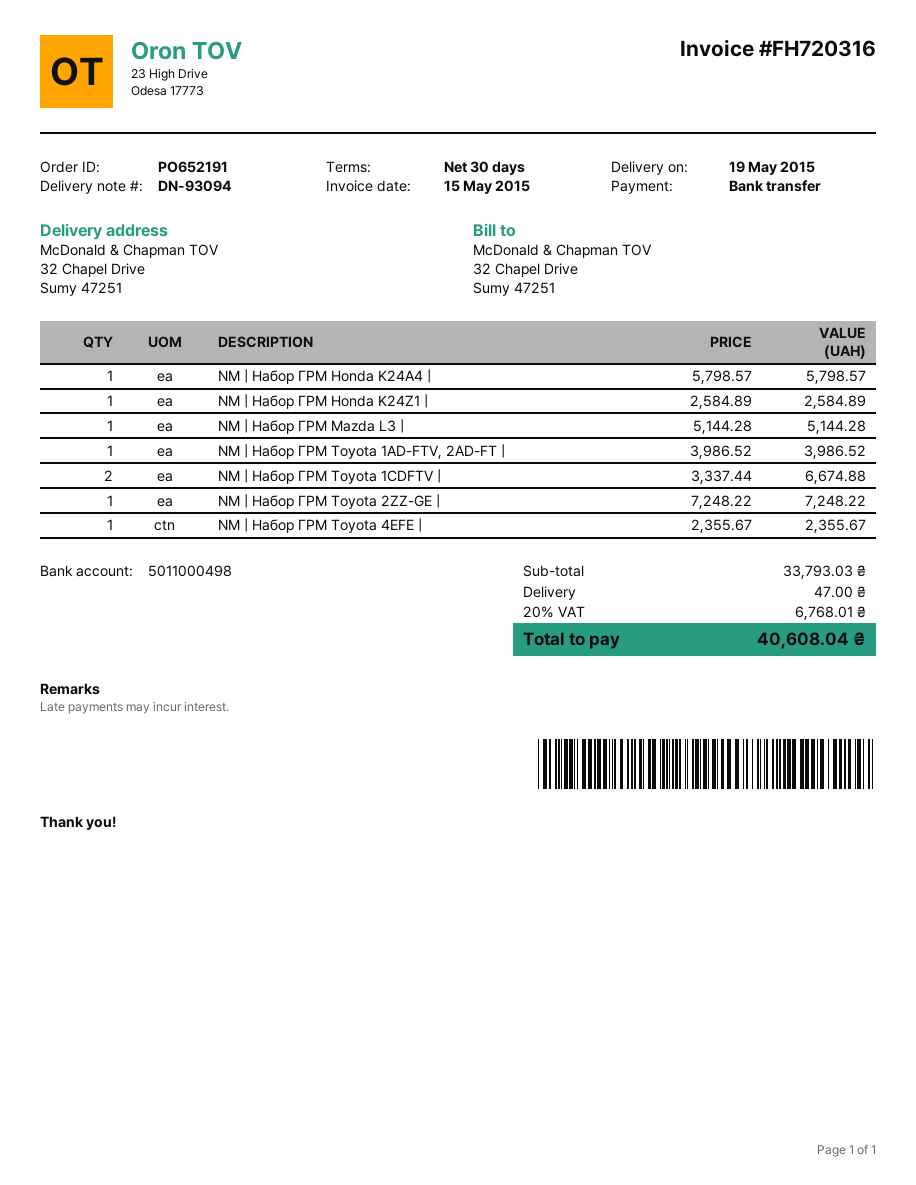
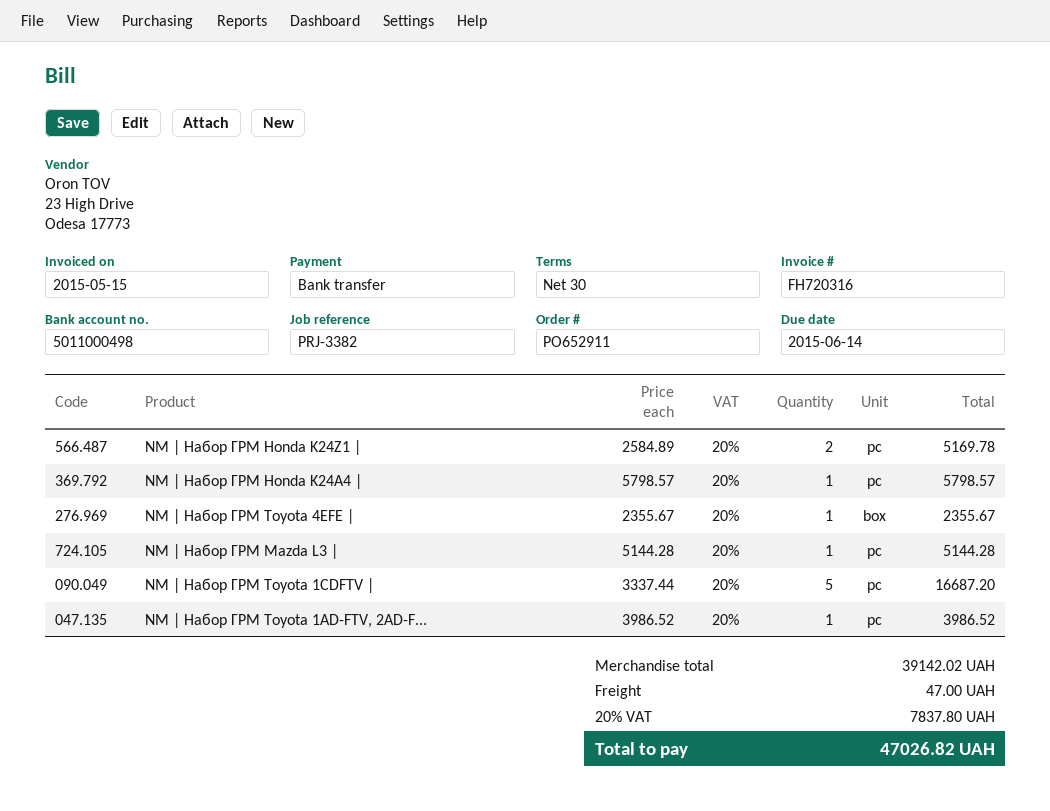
order number: PO652191 -> PO652911
NM | Набор ГРМ Honda K24Z1 |: 1 x 2584.89 = 2584.89 -> 2 x 2584.89 = 5169.78
NM | Набор ГРМ Toyota 1CDFTV |: 2 x 3337.44 = 6674.88 -> 5 x 3337.44 = 16687.20
NM | Набор ГРМ Toyota 2ZZ-GE |: 1 x 7248.22 = 7248.22 -> none
subtotal: 33793.03 -> 39142.02
tax: 20% = 6768.01 -> 20% = 7837.80
total: 40608.04 -> 47026.82

